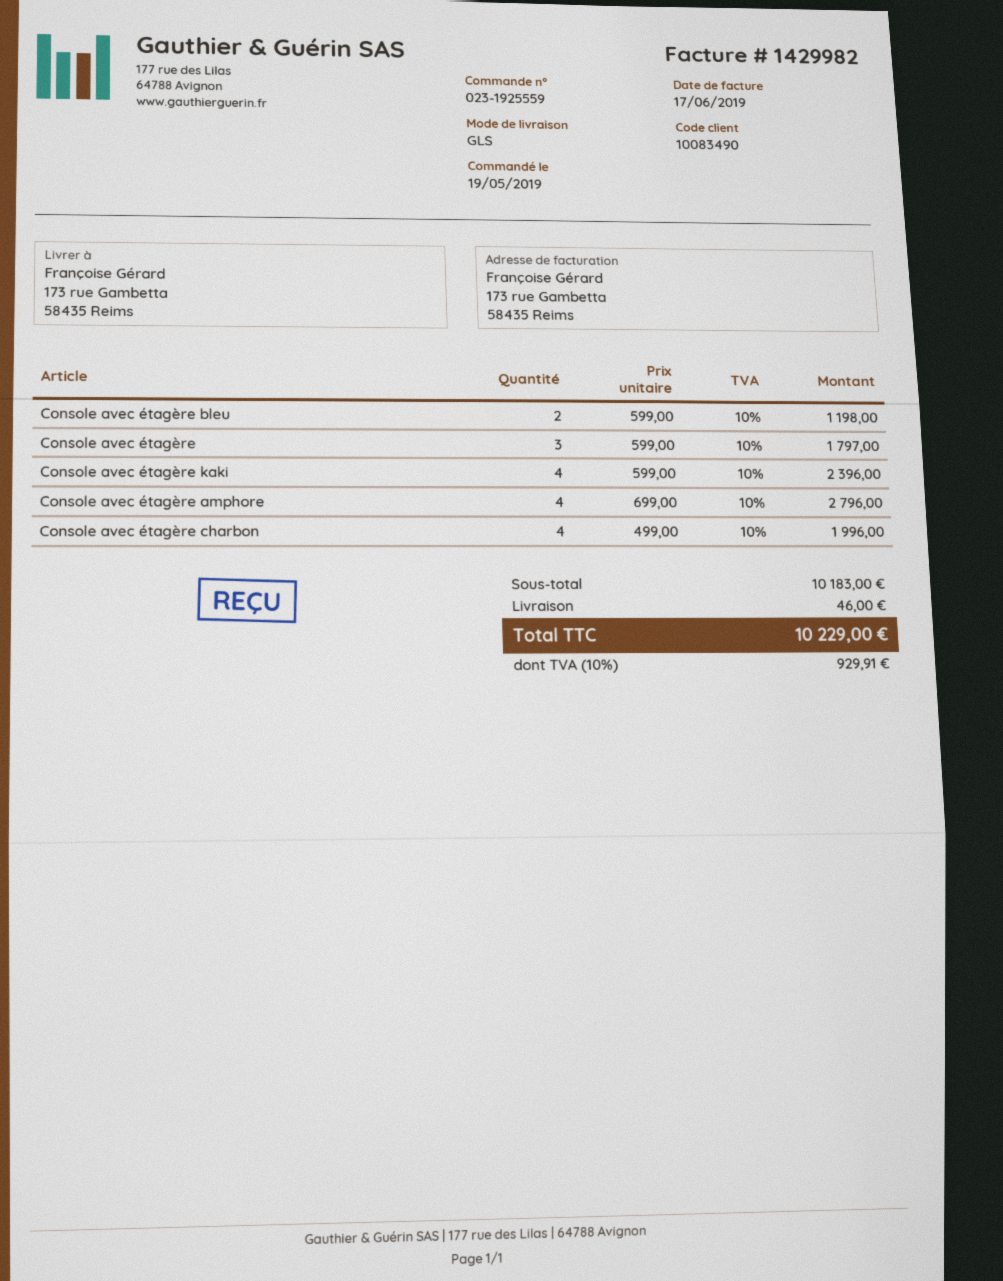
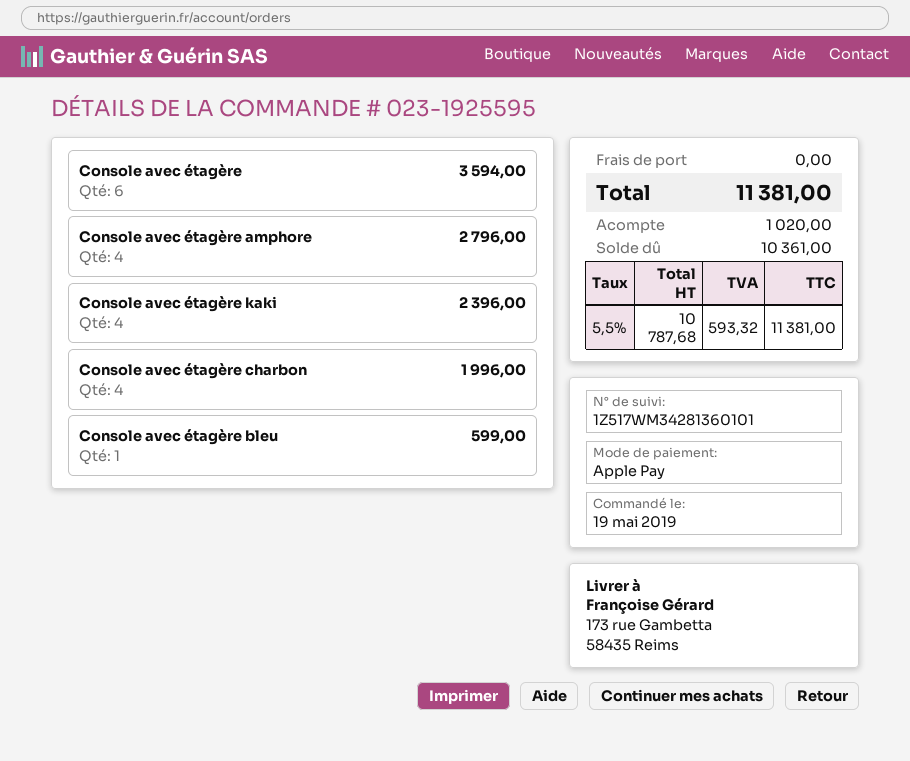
order number: 023-1925559 -> 023-1925595
Console avec étagère bleu: 2 for 1198.00 -> 1 for 599.00
Console avec étagère: 3 for 1797.00 -> 6 for 3594.00
shipping: 46.00 -> 0.00
tax: 10% = 929.91 -> 5.5% = 593.32
total: 10229.00 -> 11381.00

